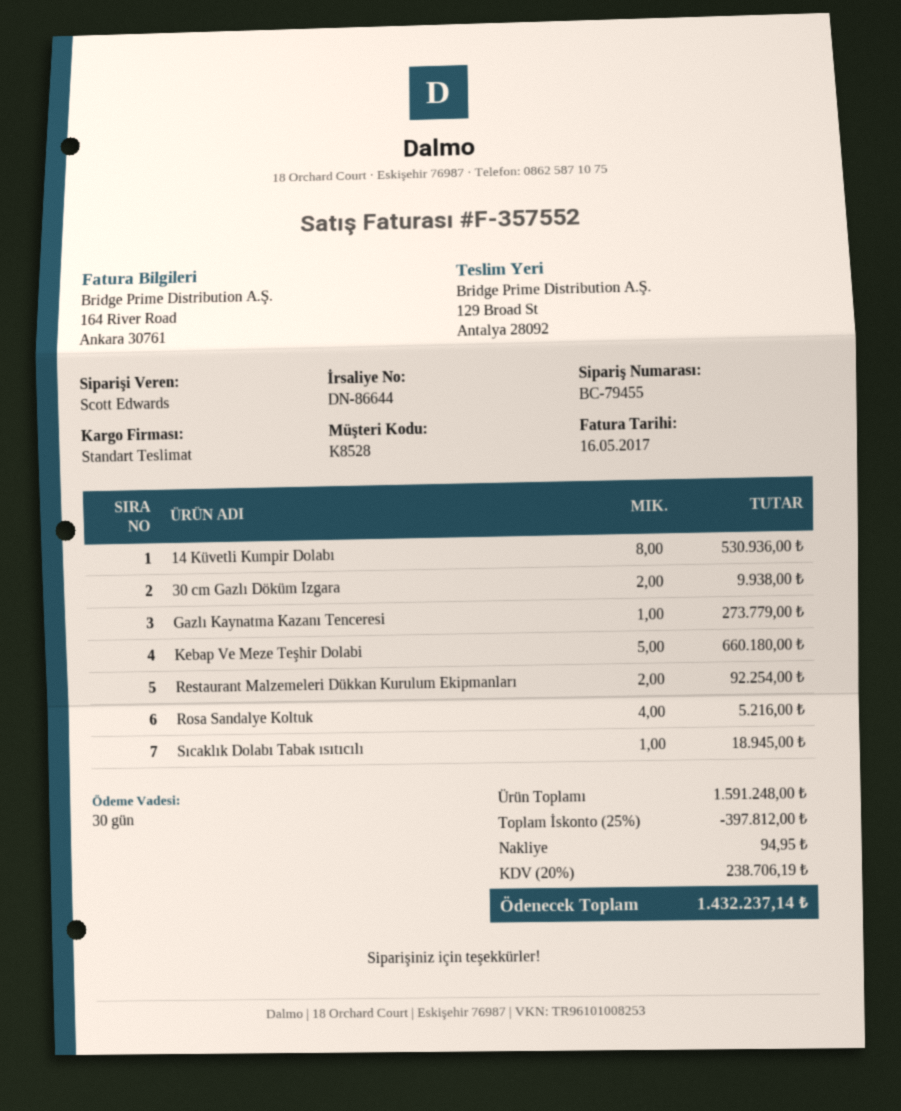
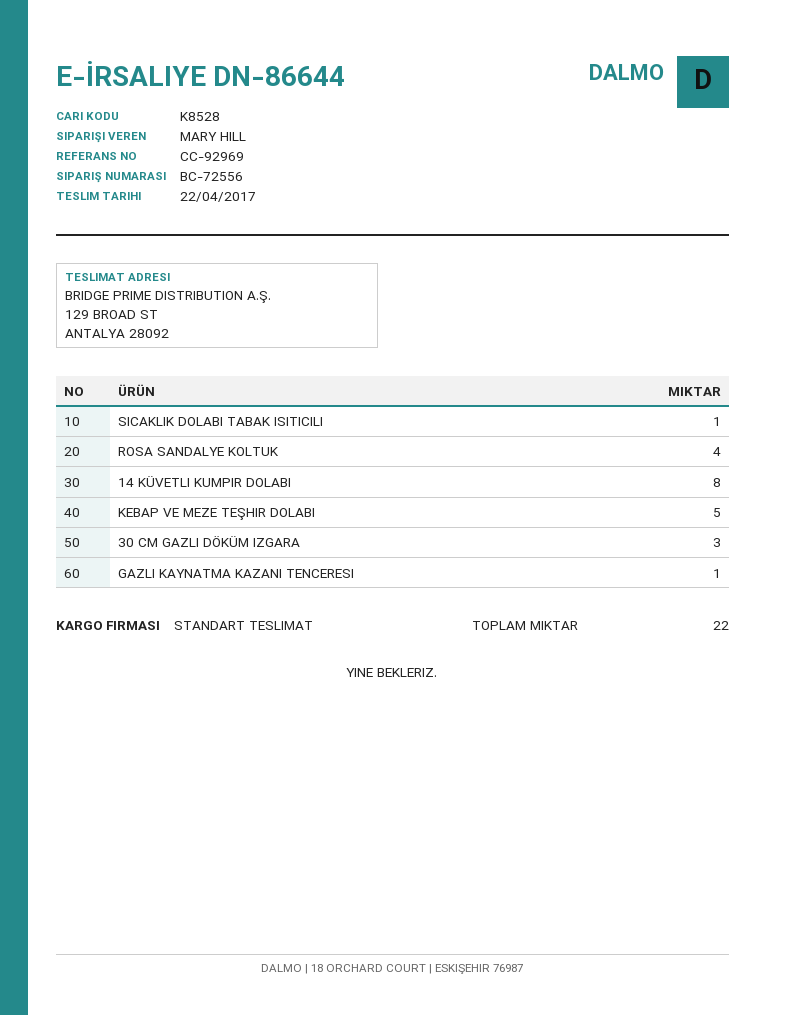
order number: BC-79455 -> BC-72556
ordered by: Scott Edwards -> MARY HILL
30 cm Gazlı Döküm Izgara: 2 -> 3
Restaurant Malzemeleri Dükkan Kurulum Ekipmanları: 2 -> none

